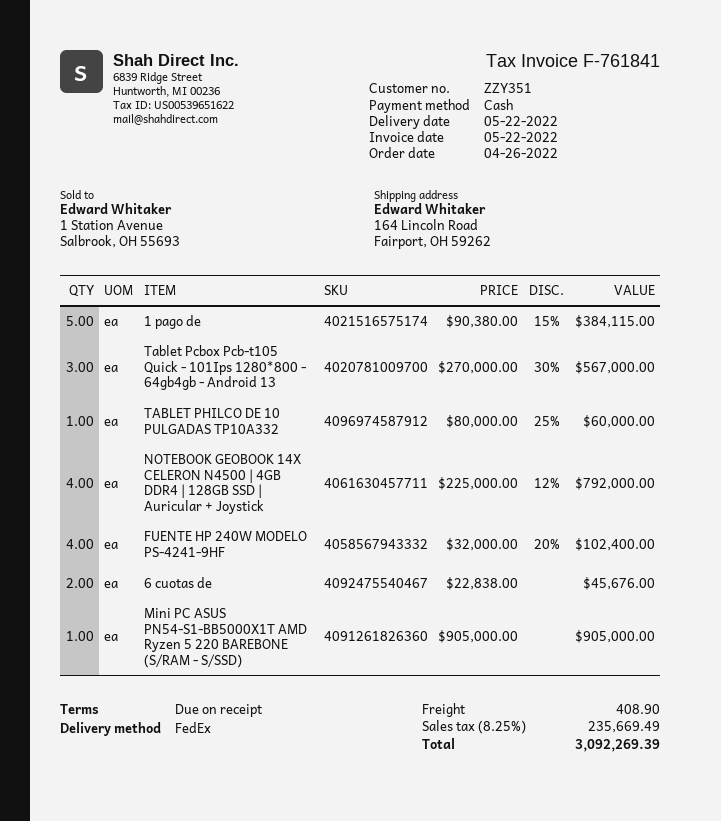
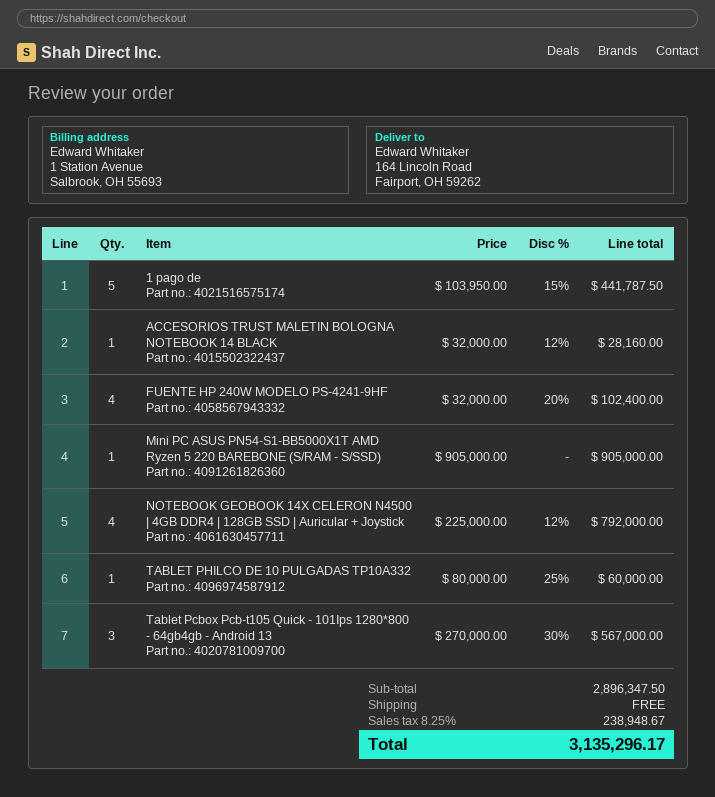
1 pago de: 5 x 90380.00 - 15% = 384115.00 -> 5 x 103950.00 - 15% = 441787.50
6 cuotas de: 2 x 22838.00 = 45676.00 -> none
ACCESORIOS TRUST MALETIN BOLOGNA NOTEBOOK 14 BLACK: none -> 1 x 32000.00 - 12% = 28160.00
shipping: 408.90 -> 0.00
tax: 8.25% = 235669.49 -> 8.25% = 238948.67
total: 3092269.39 -> 3135296.17

